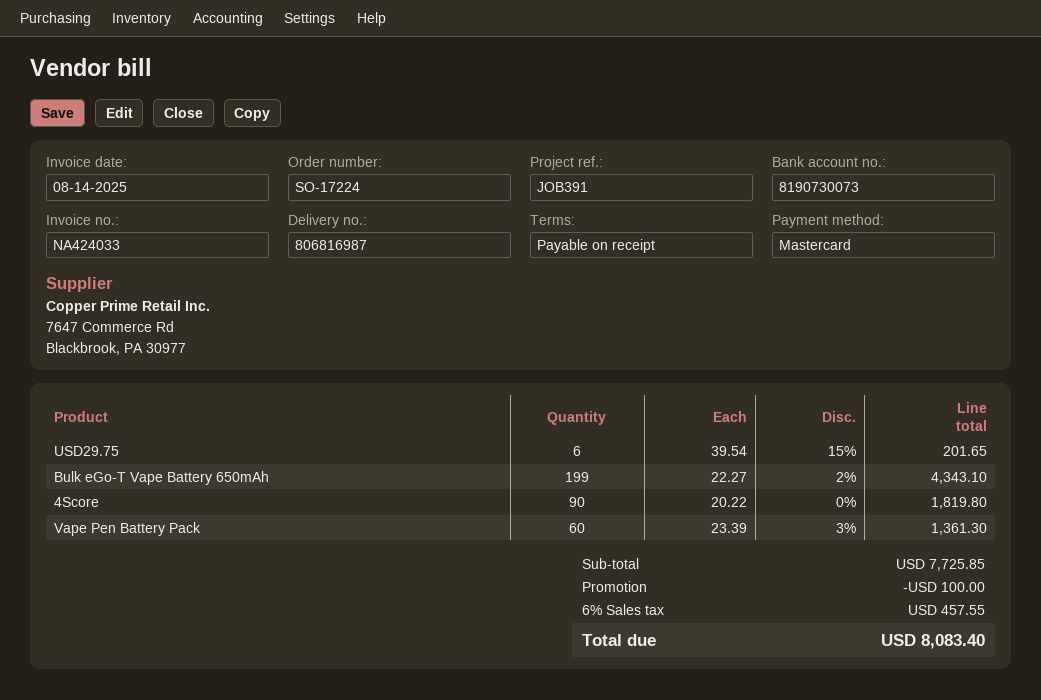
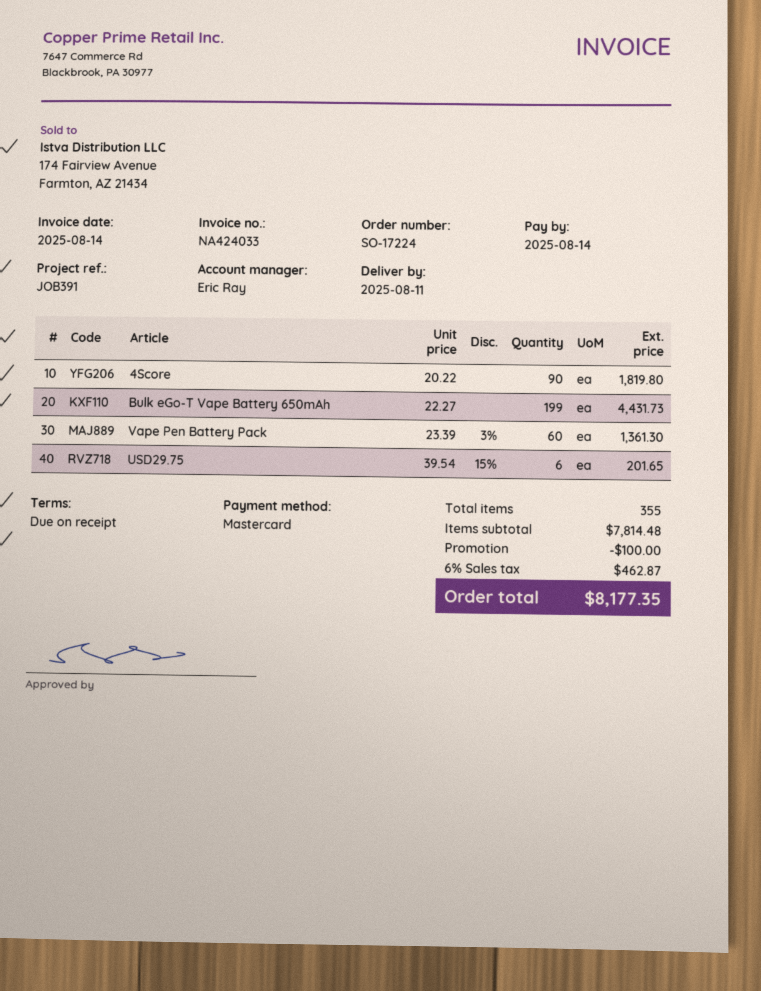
Bulk eGo-T Vape Battery 650mAh: 199 x 22.27 - 2% = 4343.10 -> 199 x 22.27 = 4431.73
subtotal: 7725.85 -> 7814.48
tax: 6% = 457.55 -> 6% = 462.87
total: 8083.40 -> 8177.35

